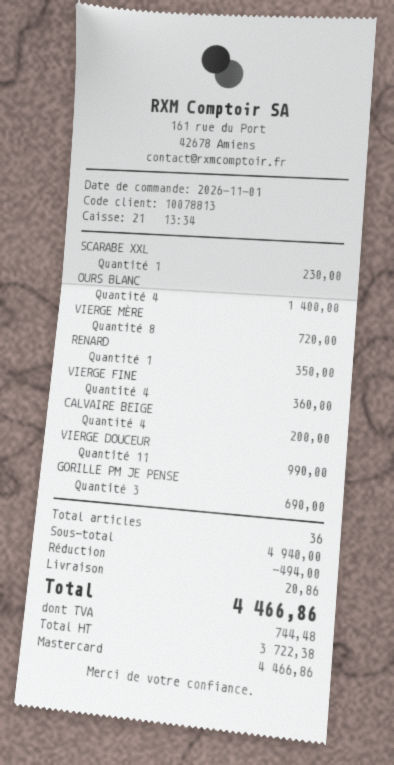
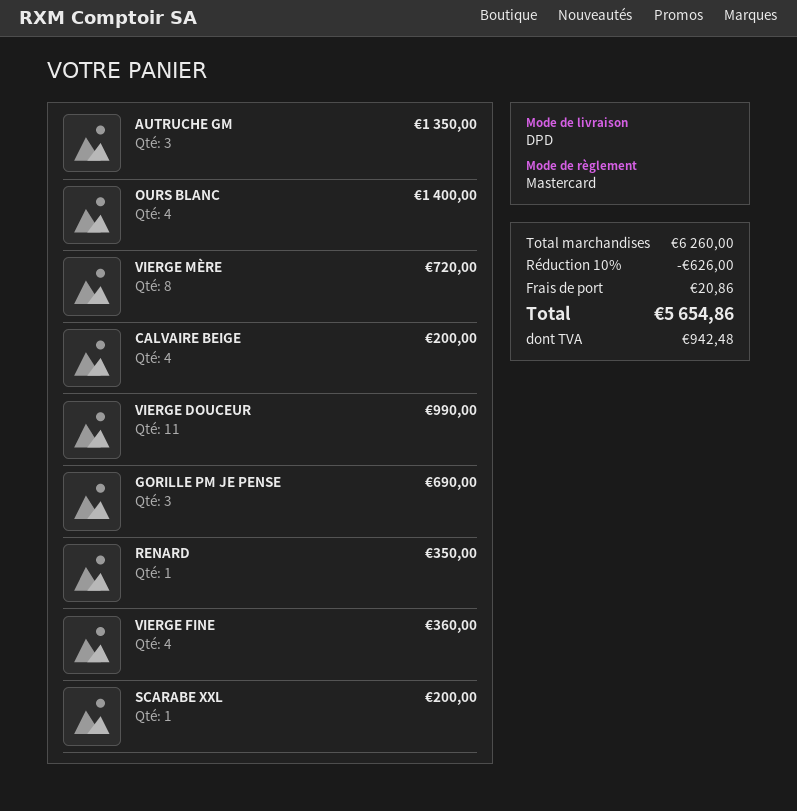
SCARABE XXL: 1 for 230.00 -> 1 for 200.00
AUTRUCHE GM: none -> 3 for 1350.00
subtotal: 4940.00 -> 6260.00
discount: 494.00 -> 626.00
tax: 744.48 -> 942.48
total: 4466.86 -> 5654.86

